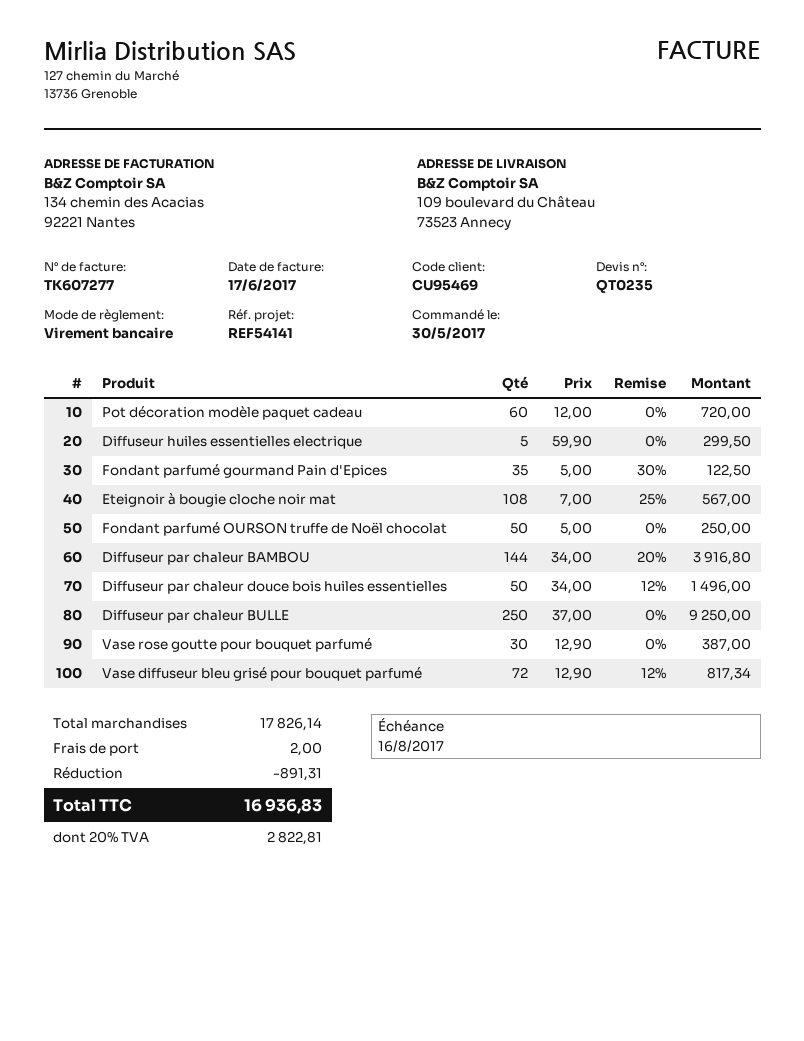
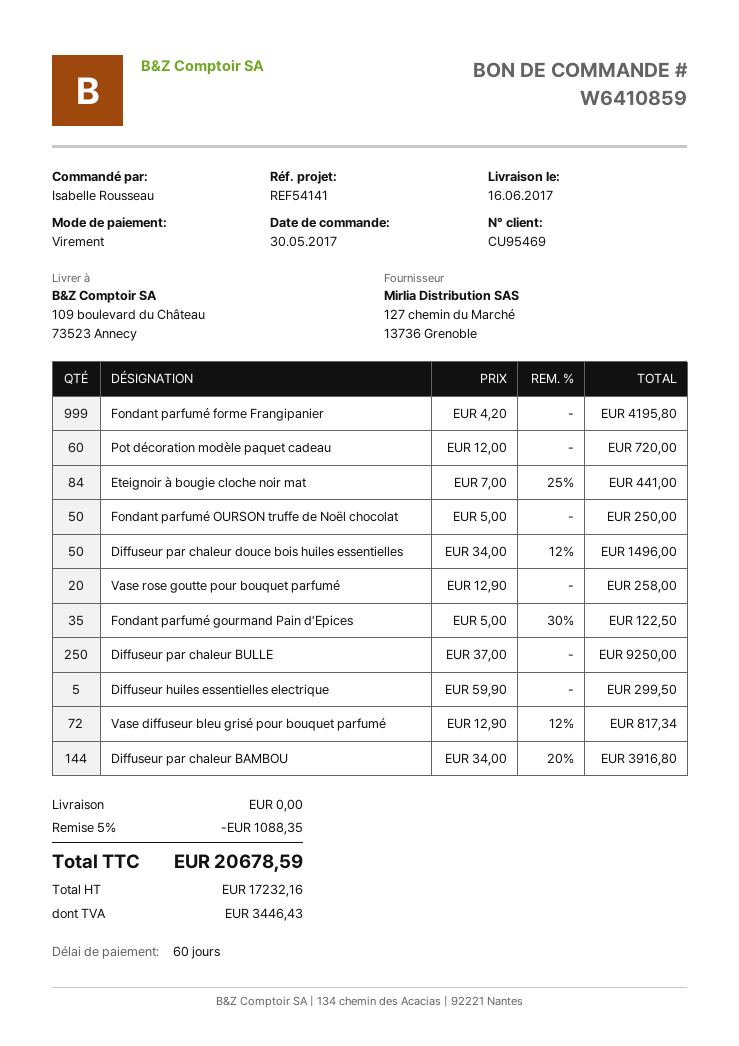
Eteignoir à bougie cloche noir mat: 108 x 7.00 - 25% = 567.00 -> 84 x 7.00 - 25% = 441.00
Vase rose goutte pour bouquet parfumé: 30 x 12.90 = 387.00 -> 20 x 12.90 = 258.00
Fondant parfumé forme Frangipanier: none -> 999 x 4.20 = 4195.80
discount: 891.31 -> 1088.35
shipping: 2.00 -> 0.00
tax: 2822.81 -> 3446.43
total: 16936.83 -> 20678.59

